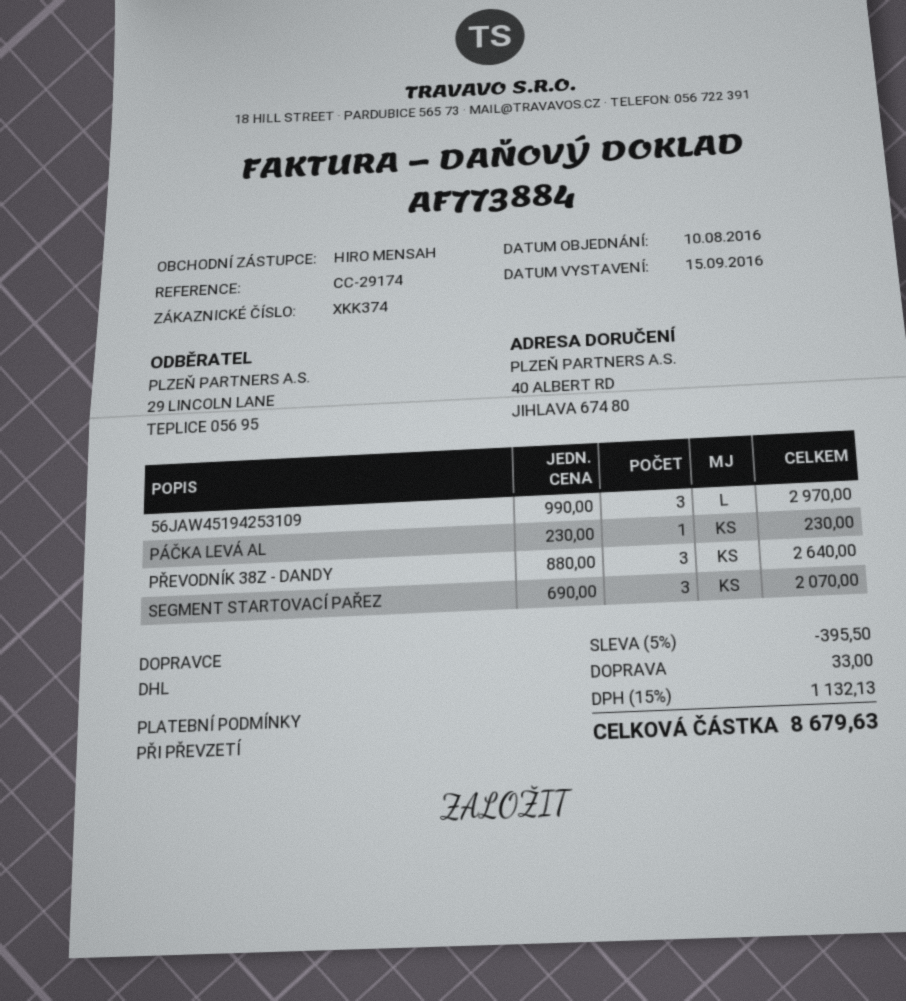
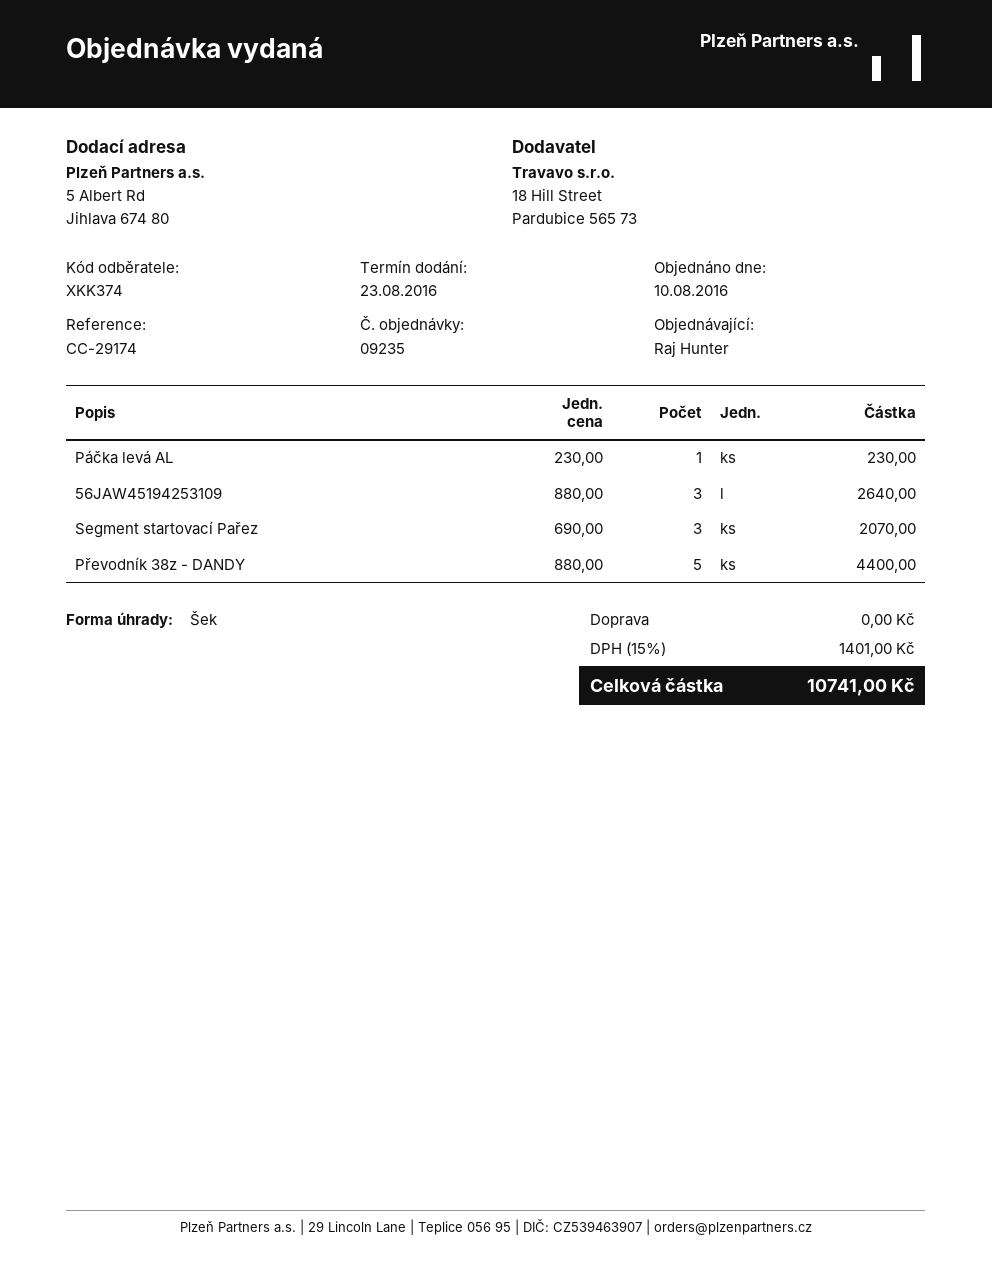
ship to: 40 ALBERT RD, JIHLAVA 674 80 -> 5 Albert Rd, Jihlava 674 80
56JAW45194253109: 3 x 990.00 = 2970.00 -> 3 x 880.00 = 2640.00
PŘEVODNÍK 38Z - DANDY: 3 x 880.00 = 2640.00 -> 5 x 880.00 = 4400.00
discount: 5% = 395.50 -> none
shipping: 33.00 -> 0.00
tax: 15% = 1132.13 -> 15% = 1401.00
total: 8679.63 -> 10741.00

